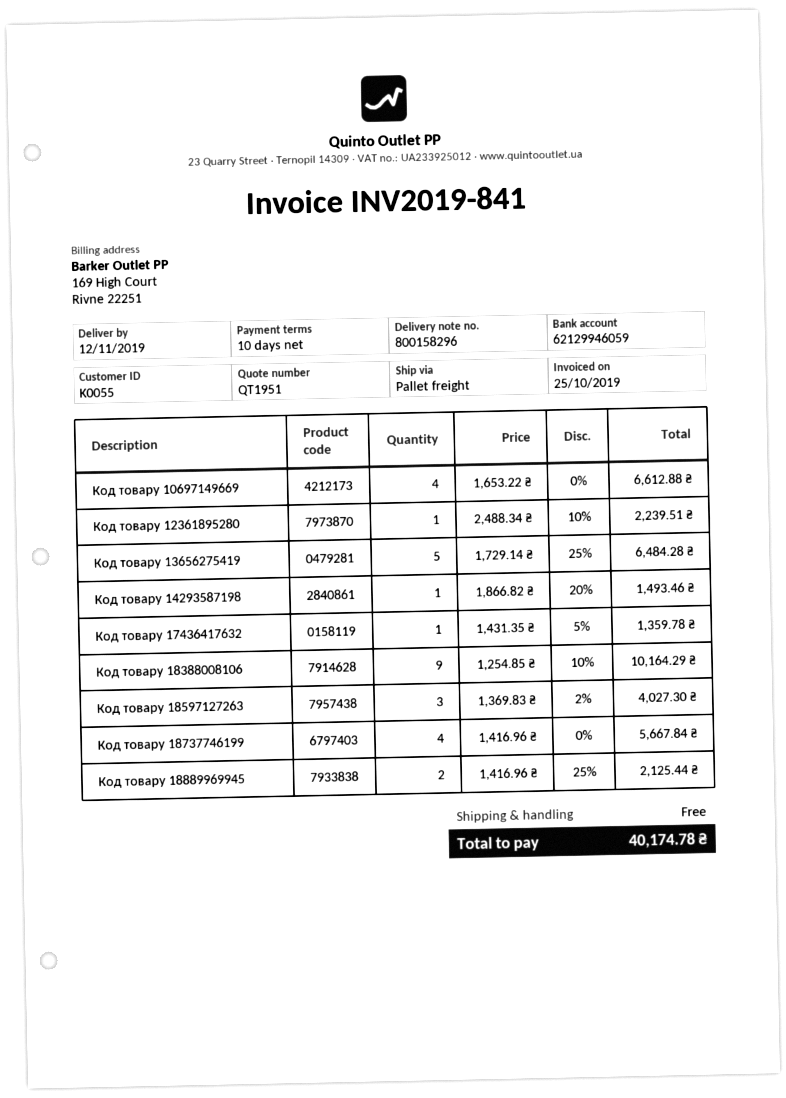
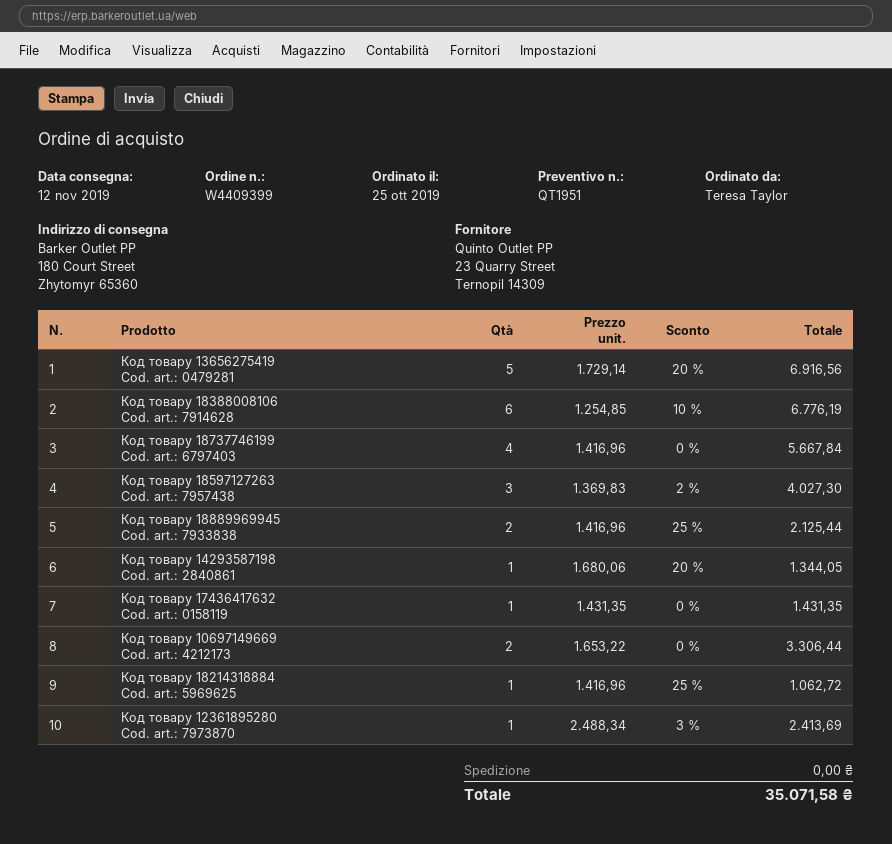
Код товару 10697149669: 4 x 1653.22 = 6612.88 -> 2 x 1653.22 = 3306.44
Код товару 12361895280: 1 x 2488.34 - 10% = 2239.51 -> 1 x 2488.34 - 3% = 2413.69
Код товару 13656275419: 5 x 1729.14 - 25% = 6484.28 -> 5 x 1729.14 - 20% = 6916.56
Код товару 14293587198: 1 x 1866.82 - 20% = 1493.46 -> 1 x 1680.06 - 20% = 1344.05
Код товару 17436417632: 1 x 1431.35 - 5% = 1359.78 -> 1 x 1431.35 = 1431.35
Код товару 18388008106: 9 x 1254.85 - 10% = 10164.29 -> 6 x 1254.85 - 10% = 6776.19
Код товару 18214318884: none -> 1 x 1416.96 - 25% = 1062.72
total: 40174.78 -> 35071.58

